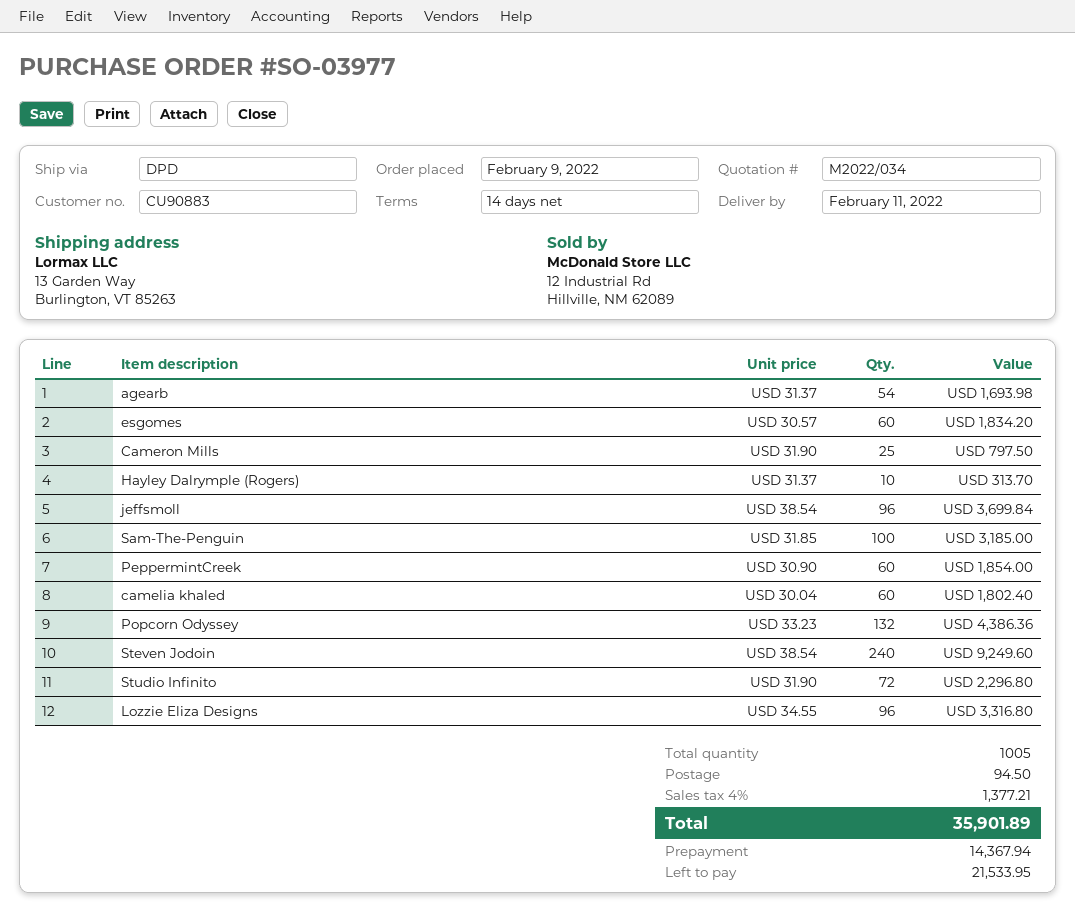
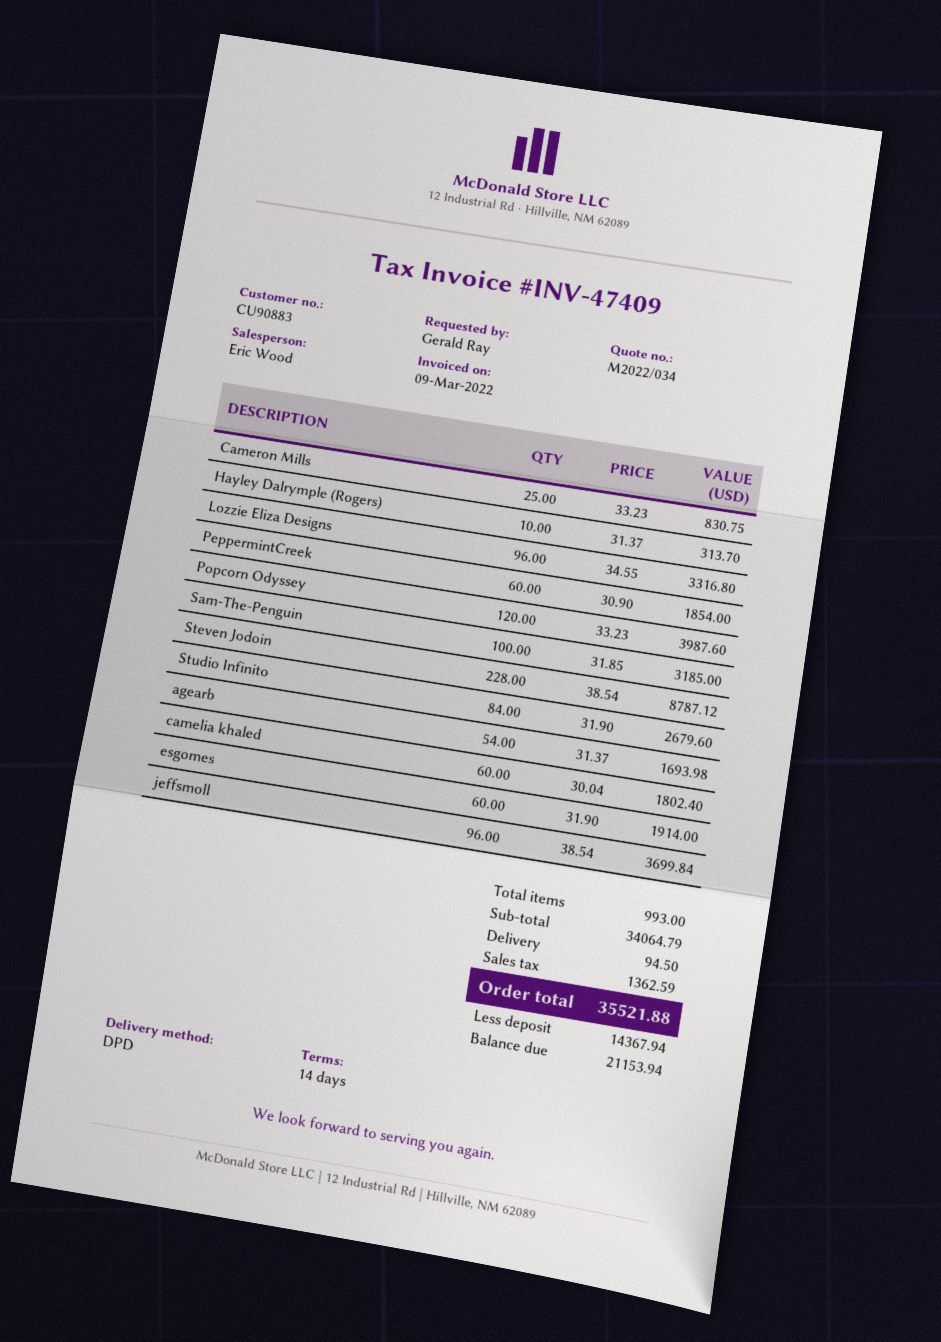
esgomes: 60 x 30.57 = 1834.20 -> 60 x 31.90 = 1914.00
Cameron Mills: 25 x 31.90 = 797.50 -> 25 x 33.23 = 830.75
Popcorn Odyssey: 132 x 33.23 = 4386.36 -> 120 x 33.23 = 3987.60
Steven Jodoin: 240 x 38.54 = 9249.60 -> 228 x 38.54 = 8787.12
Studio Infinito: 72 x 31.90 = 2296.80 -> 84 x 31.90 = 2679.60
total quantity: 1005 -> 993
tax: 1377.21 -> 1362.59
total: 35901.89 -> 35521.88
balance: 21533.95 -> 21153.94

